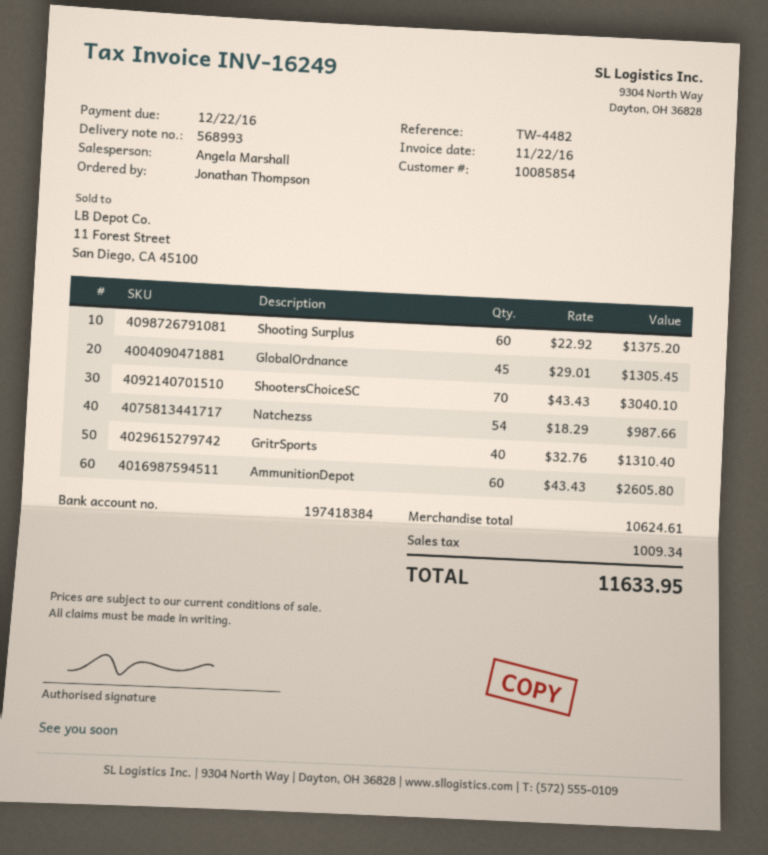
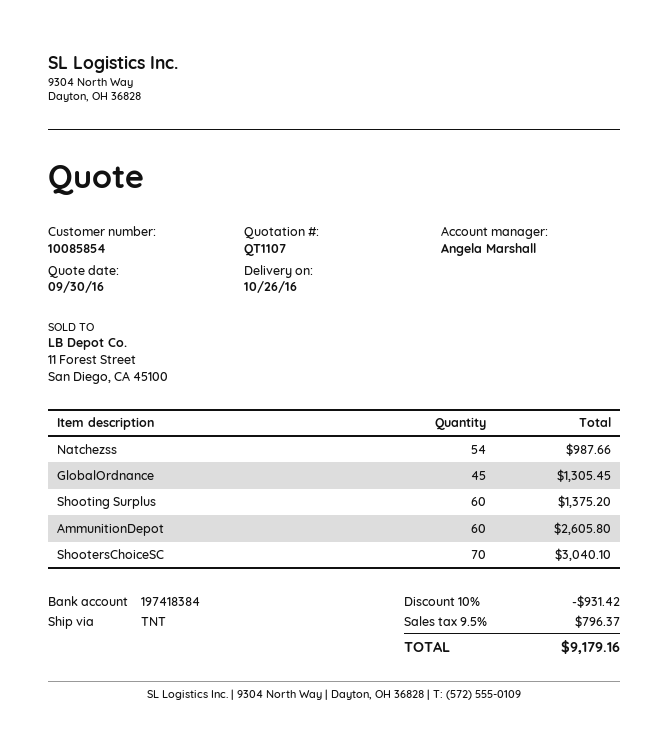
GritrSports: 40 for 1310.40 -> none
discount: none -> 10% = 931.42
tax: 1009.34 -> 796.37
total: 11633.95 -> 9179.16

